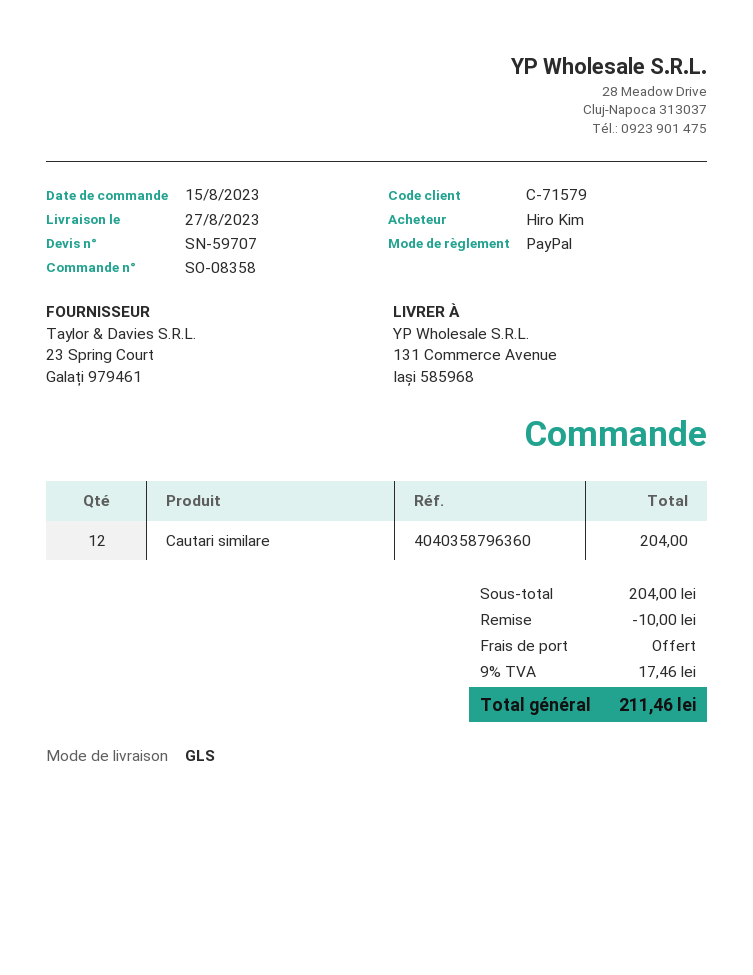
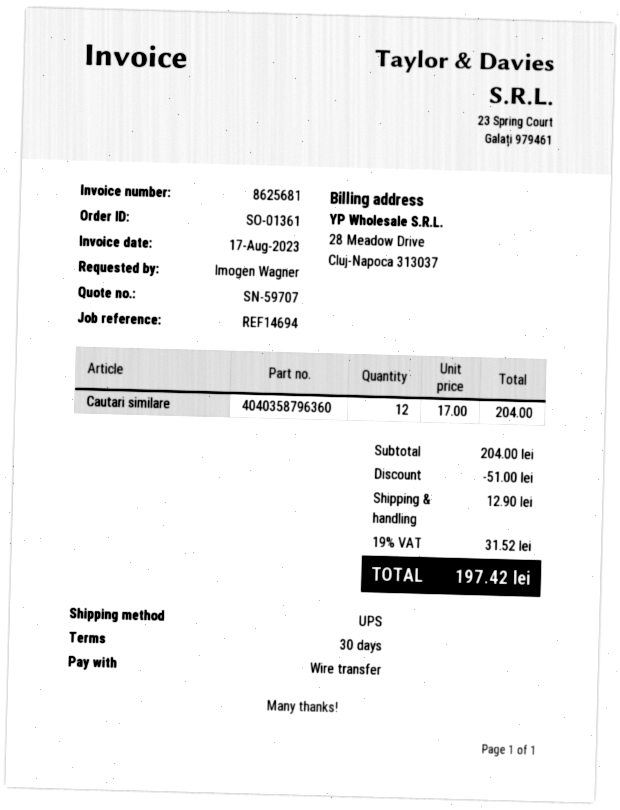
order number: SO-08358 -> SO-01361
ordered by: Hiro Kim -> Imogen Wagner
payment method: PayPal -> bank transfer
shipping method: GLS -> UPS
discount: 10.00 -> 51.00
shipping: 0.00 -> 12.90
tax: 9% = 17.46 -> 19% = 31.52
total: 211.46 -> 197.42

